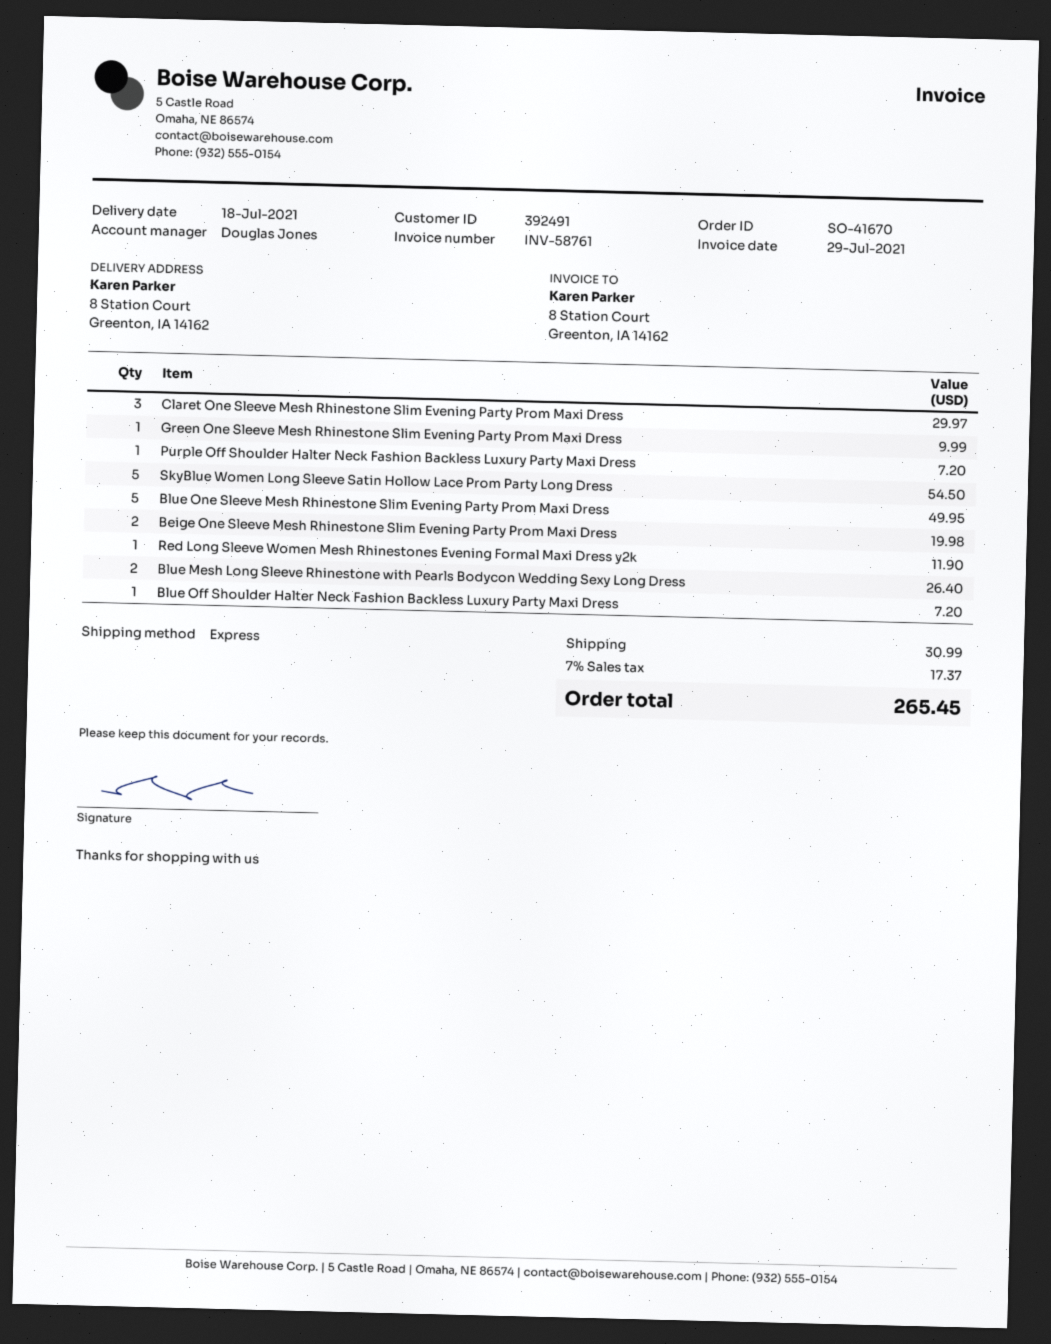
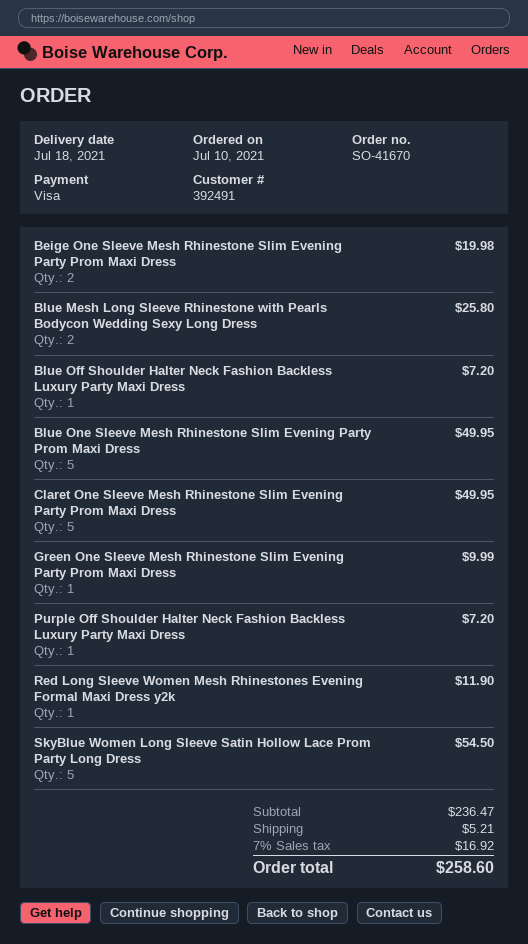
Claret One Sleeve Mesh Rhinestone Slim Evening Party Prom Maxi Dress: 3 for 29.97 -> 5 for 49.95
Blue Mesh Long Sleeve Rhinestone with Pearls Bodycon Wedding Sexy Long Dress: 2 for 26.40 -> 2 for 25.80
shipping: 30.99 -> 5.21
tax: 7% = 17.37 -> 7% = 16.92
total: 265.45 -> 258.60

